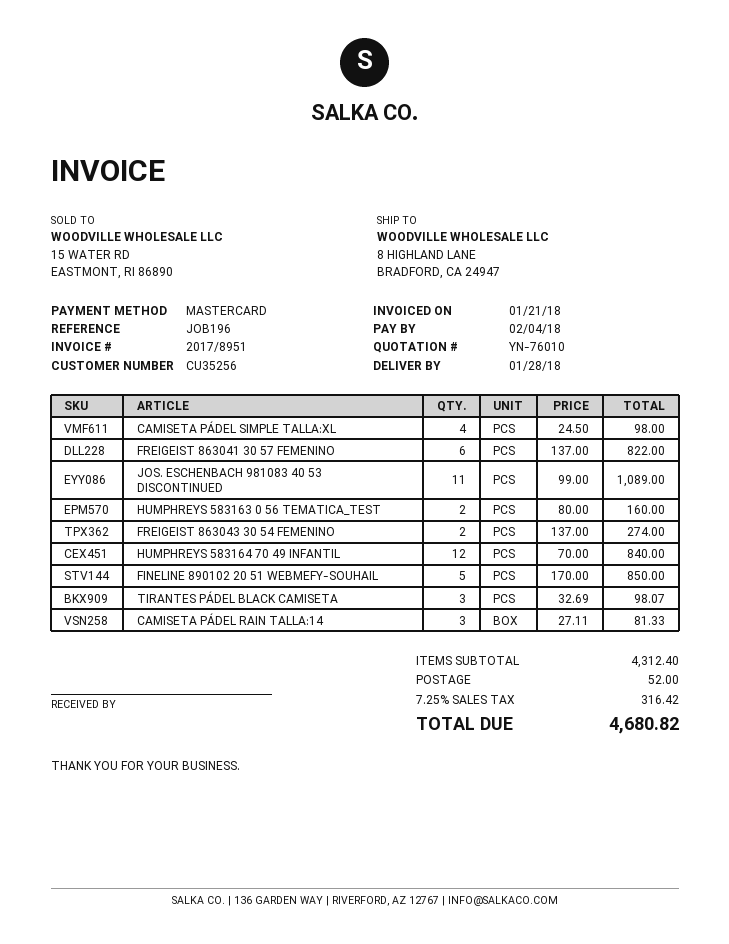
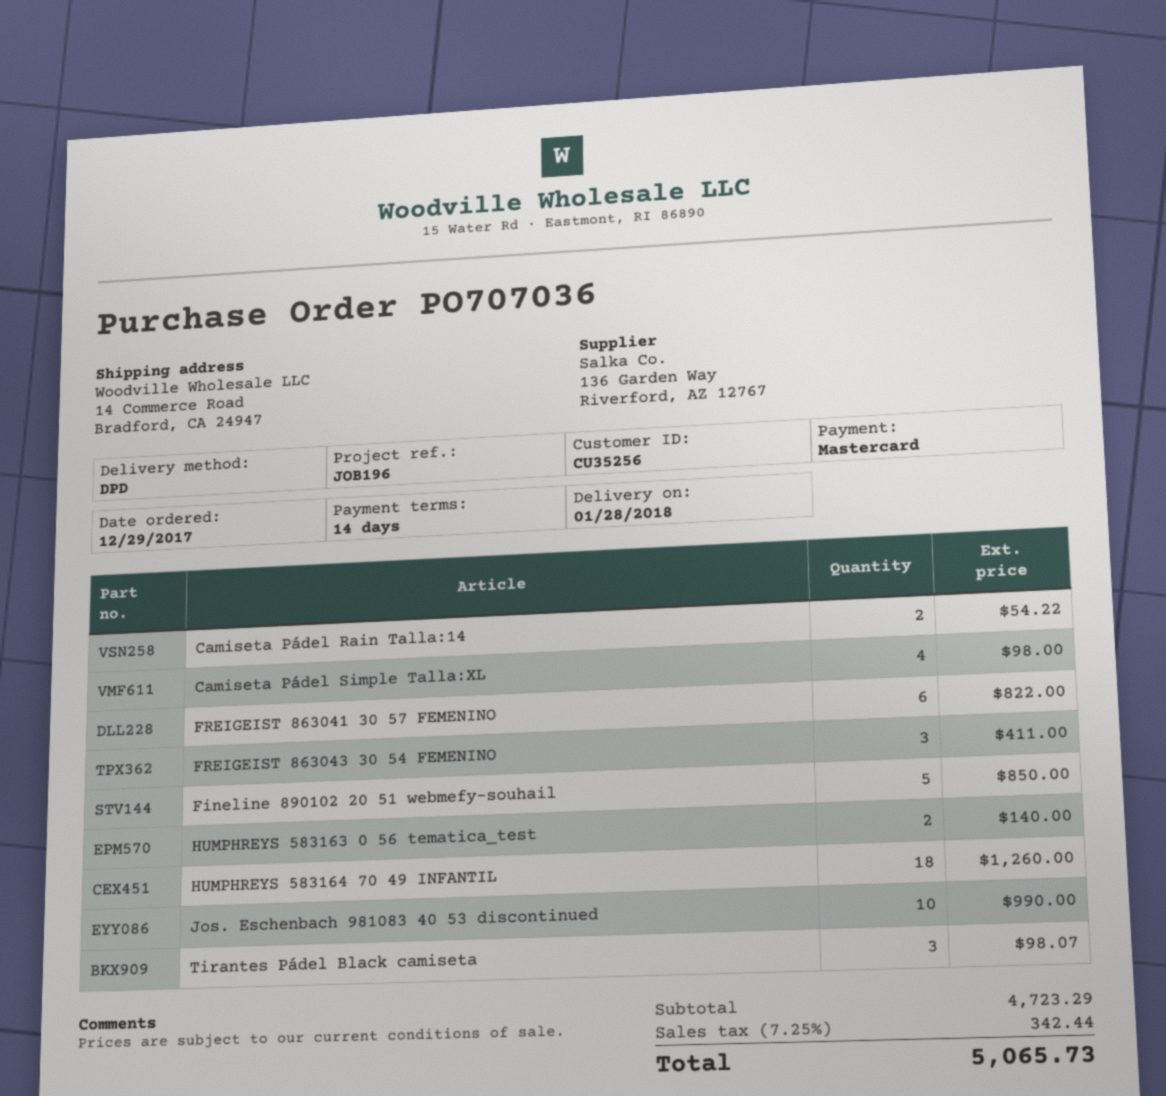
ship to: 8 HIGHLAND LANE, BRADFORD, CA 24947 -> 14 Commerce Road, Bradford, CA 24947
JOS. ESCHENBACH 981083 40 53 DISCONTINUED: 11 for 1089.00 -> 10 for 990.00
HUMPHREYS 583163 0 56 TEMATICA_TEST: 2 for 160.00 -> 2 for 140.00
FREIGEIST 863043 30 54 FEMENINO: 2 for 274.00 -> 3 for 411.00
HUMPHREYS 583164 70 49 INFANTIL: 12 for 840.00 -> 18 for 1260.00
CAMISETA PÁDEL RAIN TALLA:14: 3 for 81.33 -> 2 for 54.22
subtotal: 4312.40 -> 4723.29
shipping: 52.00 -> none
tax: 7.25% = 316.42 -> 7.25% = 342.44
total: 4680.82 -> 5065.73

